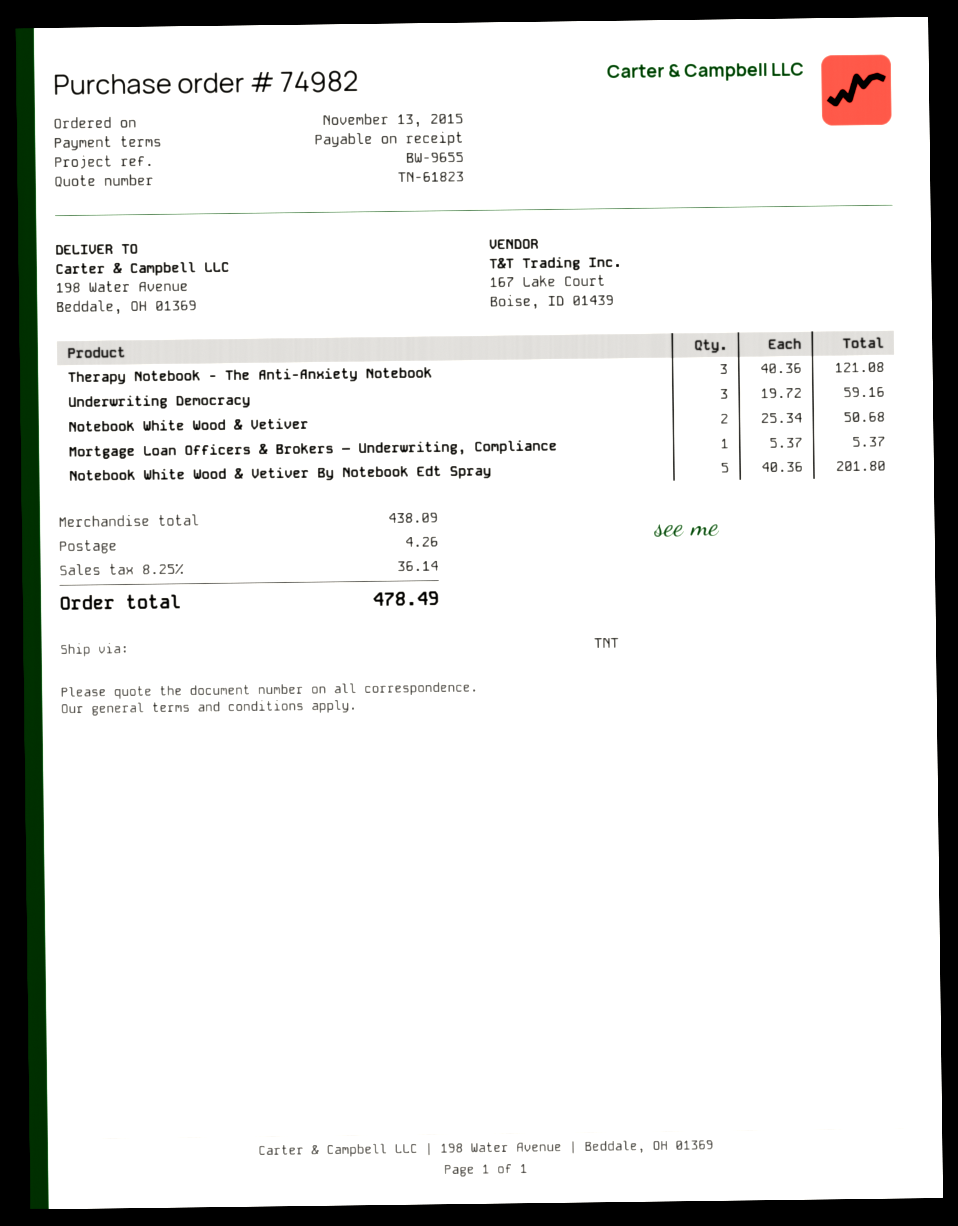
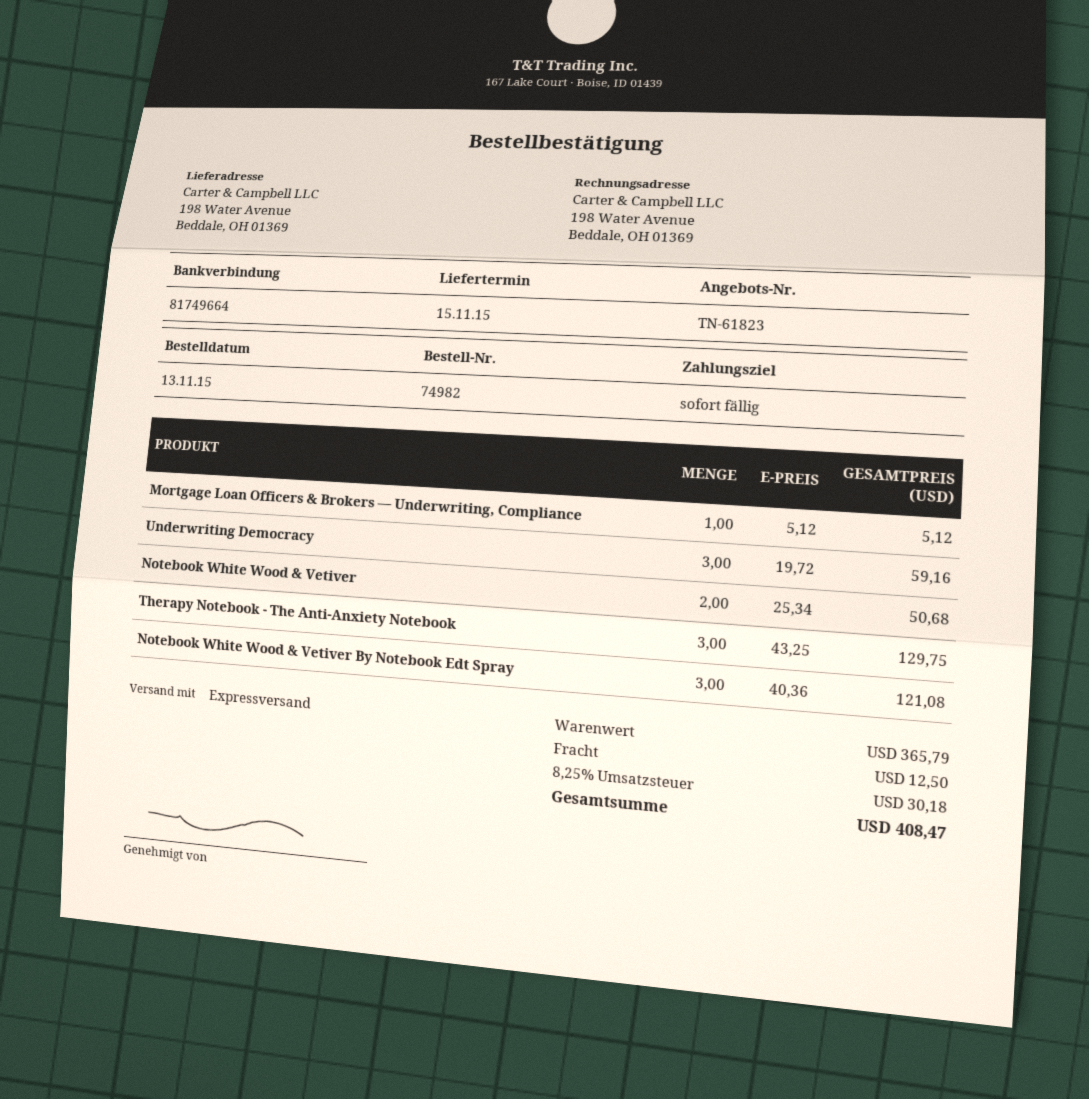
shipping method: TNT -> express
Therapy Notebook - The Anti-Anxiety Notebook: 3 x 40.36 = 121.08 -> 3 x 43.25 = 129.75
Mortgage Loan Officers & Brokers — Underwriting, Compliance: 1 x 5.37 = 5.37 -> 1 x 5.12 = 5.12
Notebook White Wood & Vetiver By Notebook Edt Spray: 5 x 40.36 = 201.80 -> 3 x 40.36 = 121.08
subtotal: 438.09 -> 365.79
shipping: 4.26 -> 12.50
tax: 8.25% = 36.14 -> 8.25% = 30.18
total: 478.49 -> 408.47

